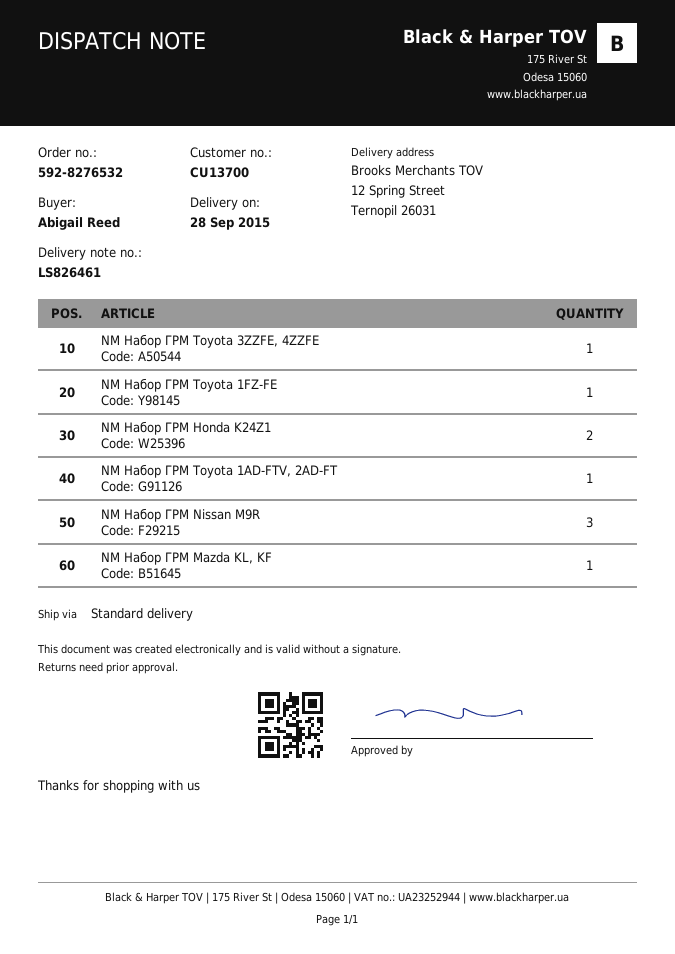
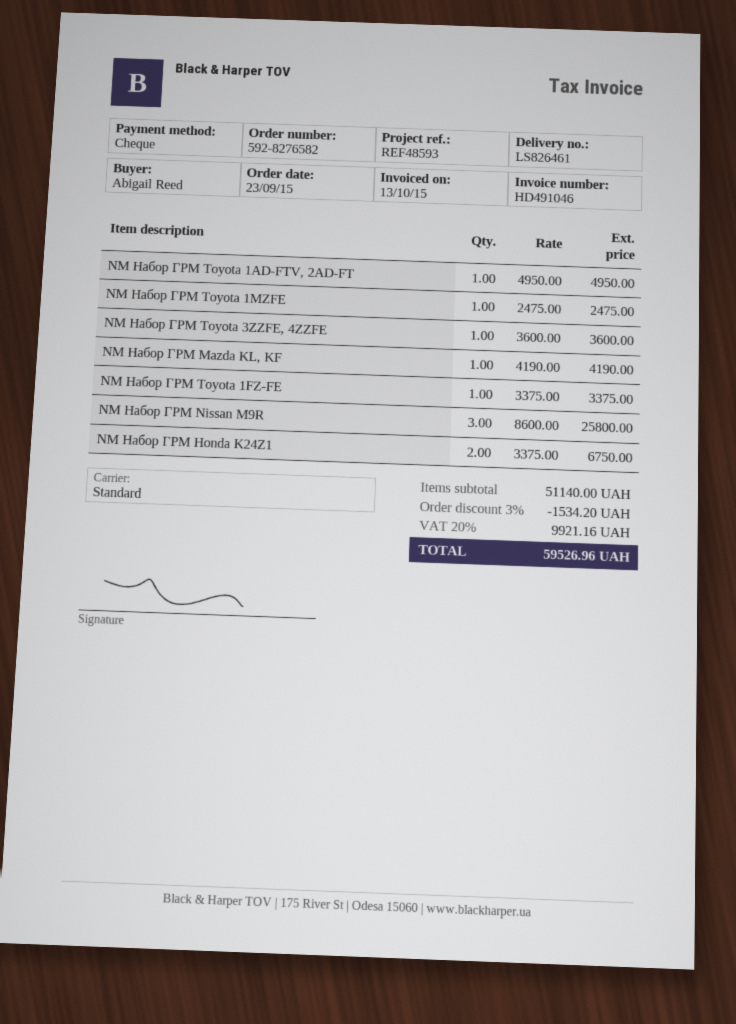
order number: 592-8276532 -> 592-8276582
NM Набор ГРМ Toyota 1MZFE: none -> 1

